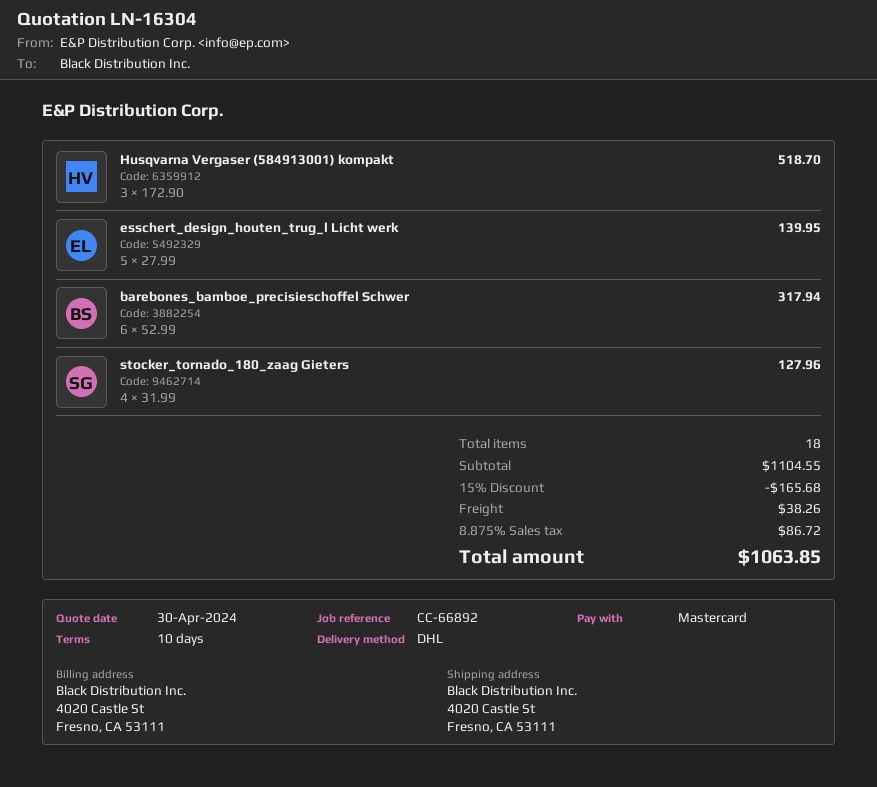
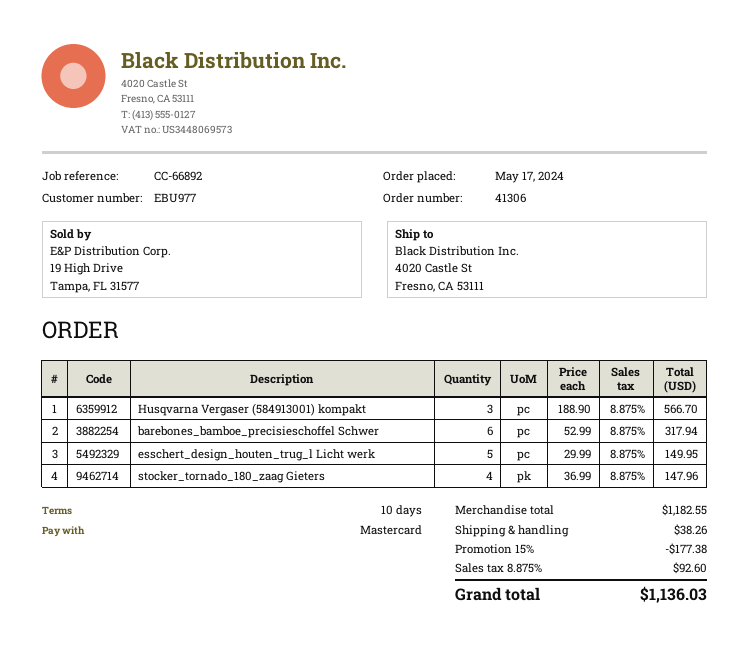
Husqvarna Vergaser (584913001) kompakt: 3 x 172.90 = 518.70 -> 3 x 188.90 = 566.70
esschert_design_houten_trug_l Licht werk: 5 x 27.99 = 139.95 -> 5 x 29.99 = 149.95
stocker_tornado_180_zaag Gieters: 4 x 31.99 = 127.96 -> 4 x 36.99 = 147.96
subtotal: 1104.55 -> 1182.55
discount: 15% = 165.68 -> 15% = 177.38
tax: 8.875% = 86.72 -> 8.875% = 92.60
total: 1063.85 -> 1136.03

